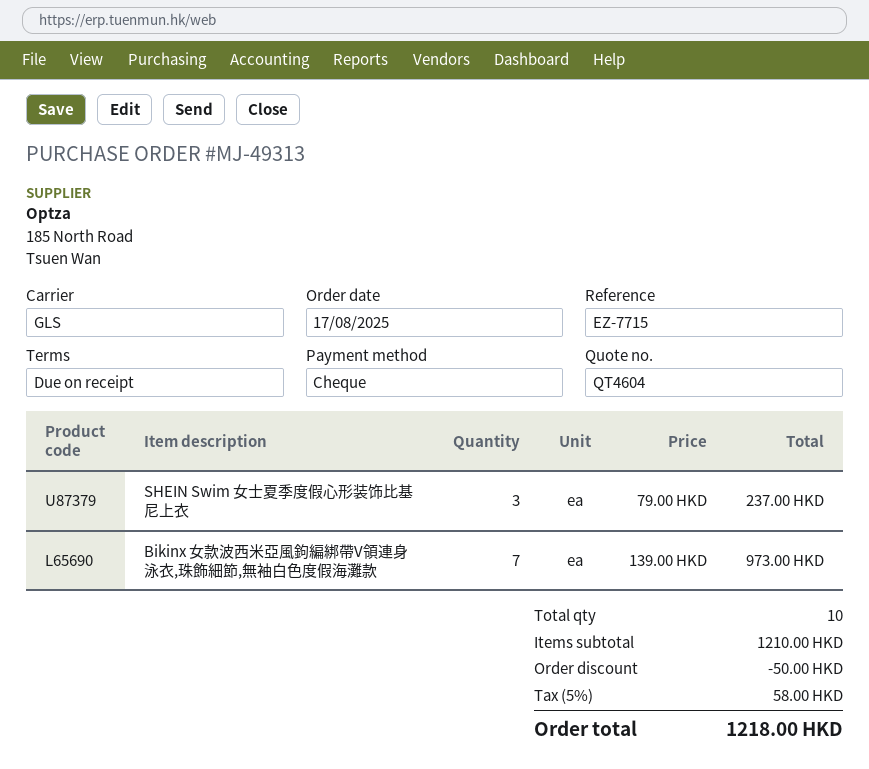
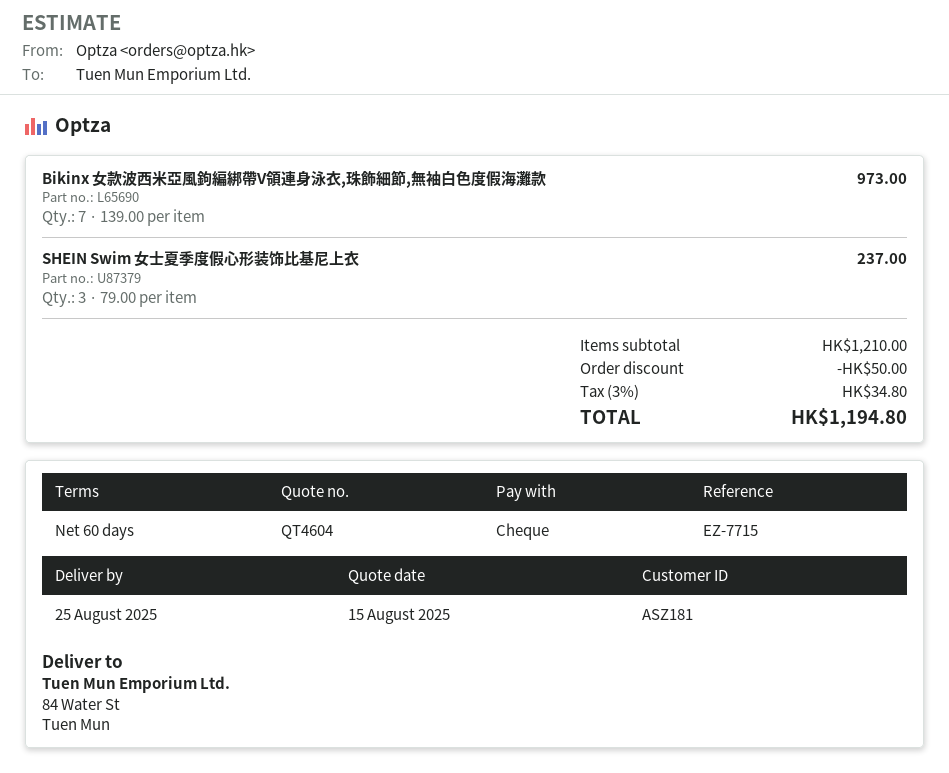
payment terms: on receipt -> 60 days
tax: 5% = 58.00 -> 3% = 34.80
total: 1218.00 -> 1194.80

